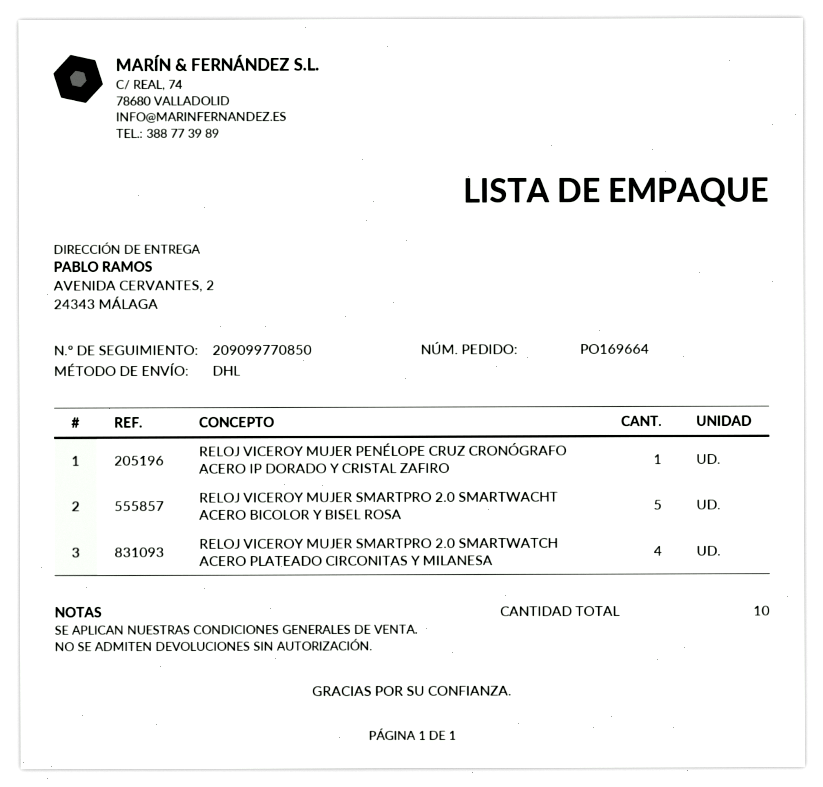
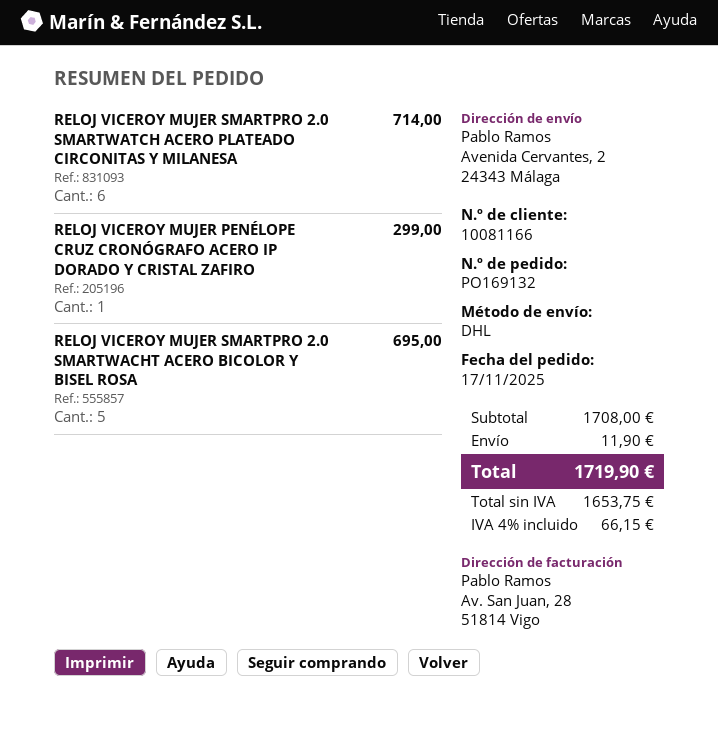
order number: PO169664 -> PO169132
RELOJ VICEROY MUJER SMARTPRO 2.0 SMARTWATCH ACERO PLATEADO CIRCONITAS Y MILANESA: 4 -> 6

